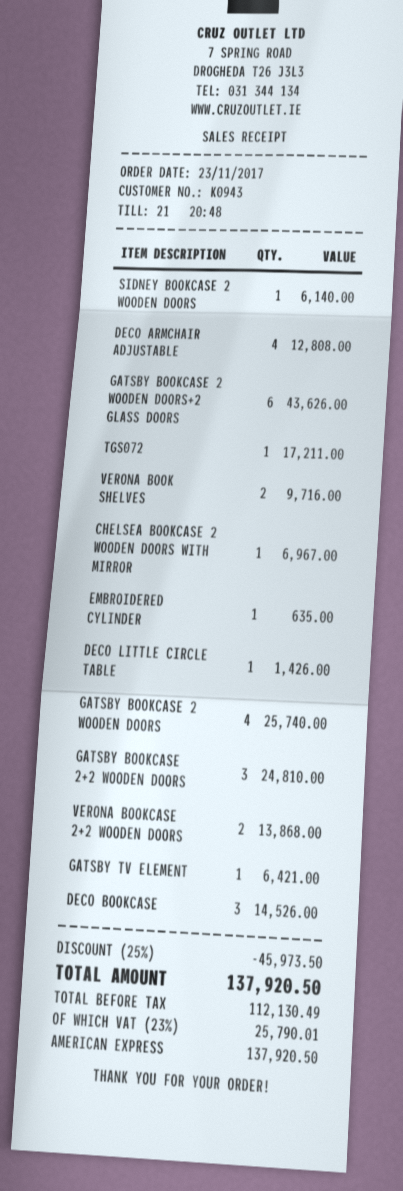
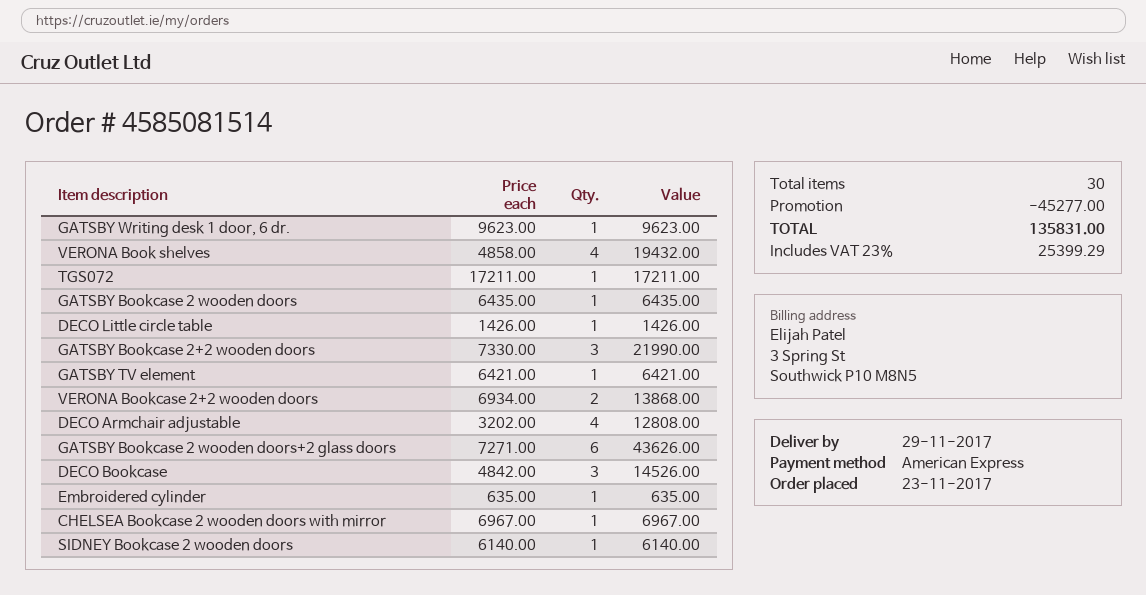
VERONA BOOK SHELVES: 2 for 9716.00 -> 4 for 19432.00
GATSBY BOOKCASE 2 WOODEN DOORS: 4 for 25740.00 -> 1 for 6435.00
GATSBY BOOKCASE 2+2 WOODEN DOORS: 3 for 24810.00 -> 3 for 21990.00
GATSBY Writing desk 1 door, 6 dr.: none -> 1 for 9623.00
discount: 45973.50 -> 45277.00
tax: 23% = 25790.01 -> 23% = 25399.29
total: 137920.50 -> 135831.00

